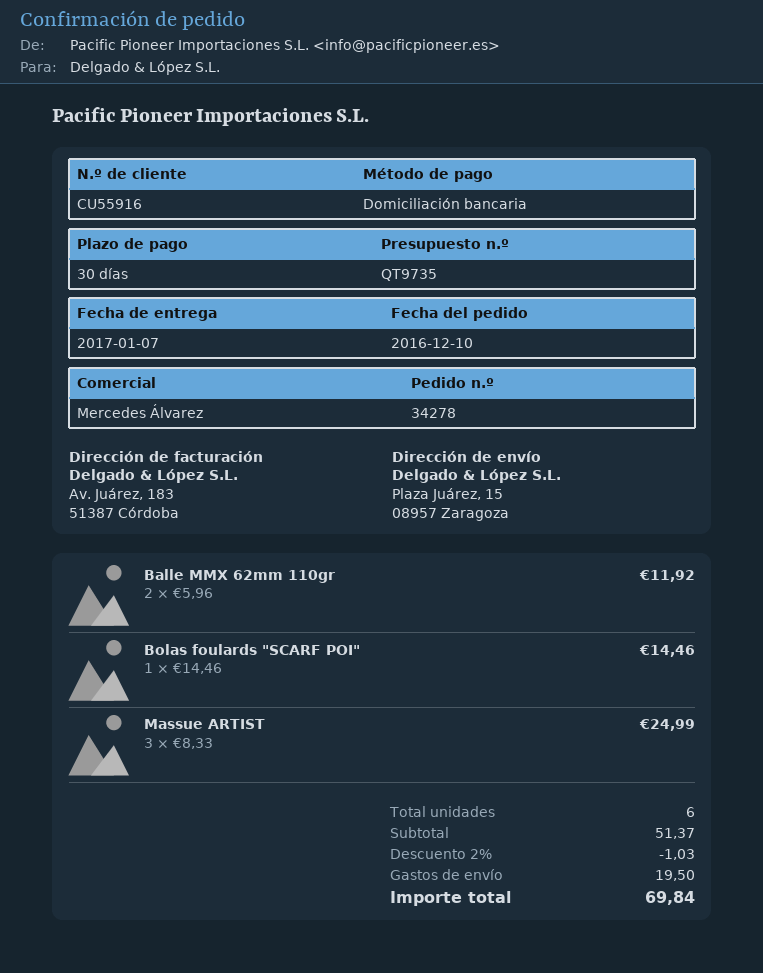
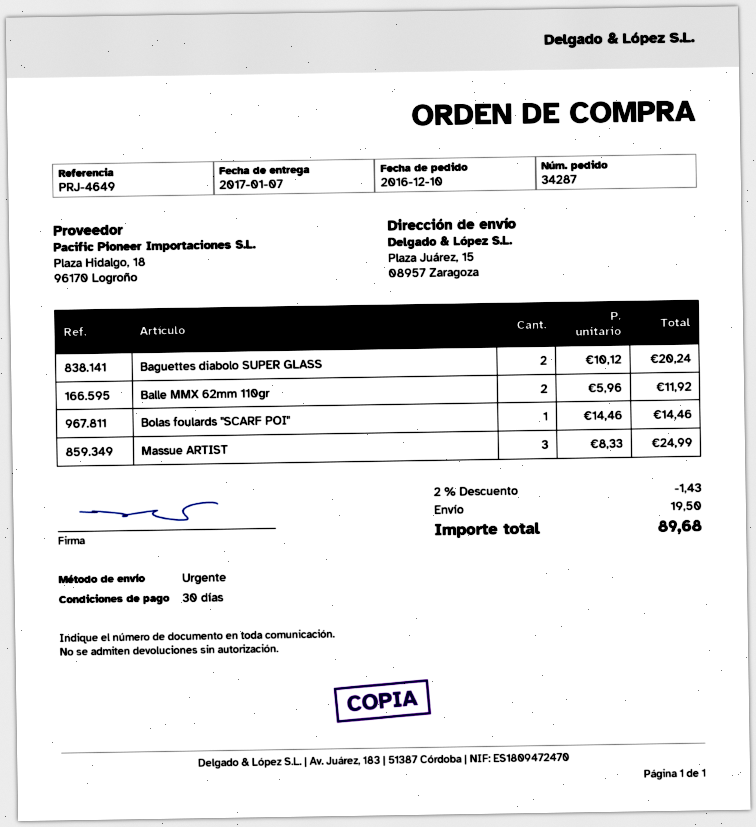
order number: 34278 -> 34287
Baguettes diabolo SUPER GLASS: none -> 2 x 10.12 = 20.24
discount: 2% = 1.03 -> 2% = 1.43
total: 69.84 -> 89.68

